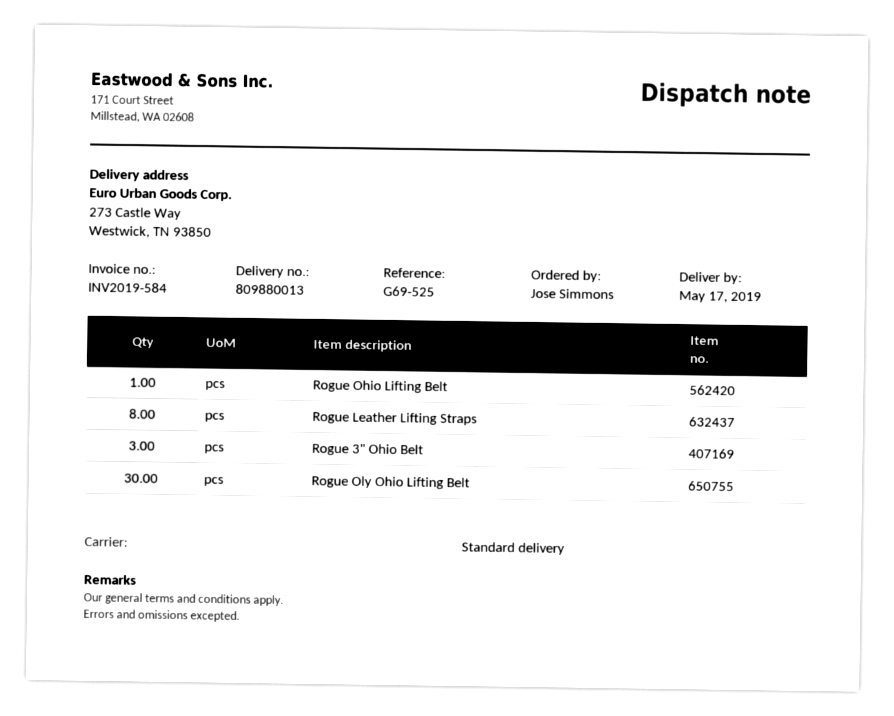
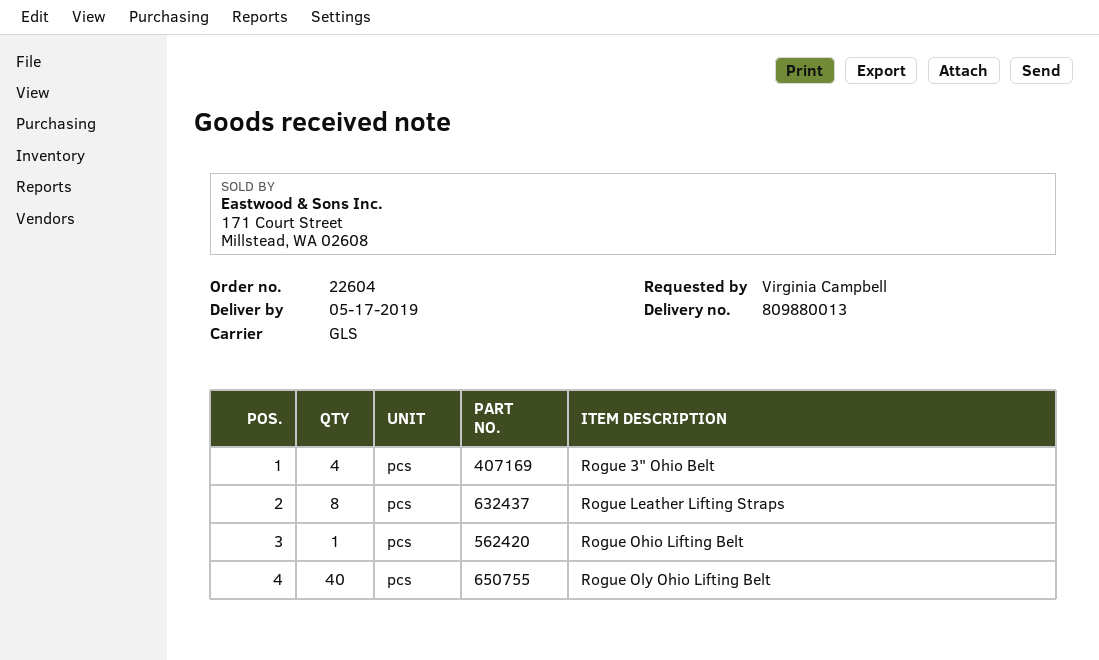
ordered by: Jose Simmons -> Virginia Campbell
shipping method: standard -> GLS
Rogue 3" Ohio Belt: 3 -> 4
Rogue Oly Ohio Lifting Belt: 30 -> 40

